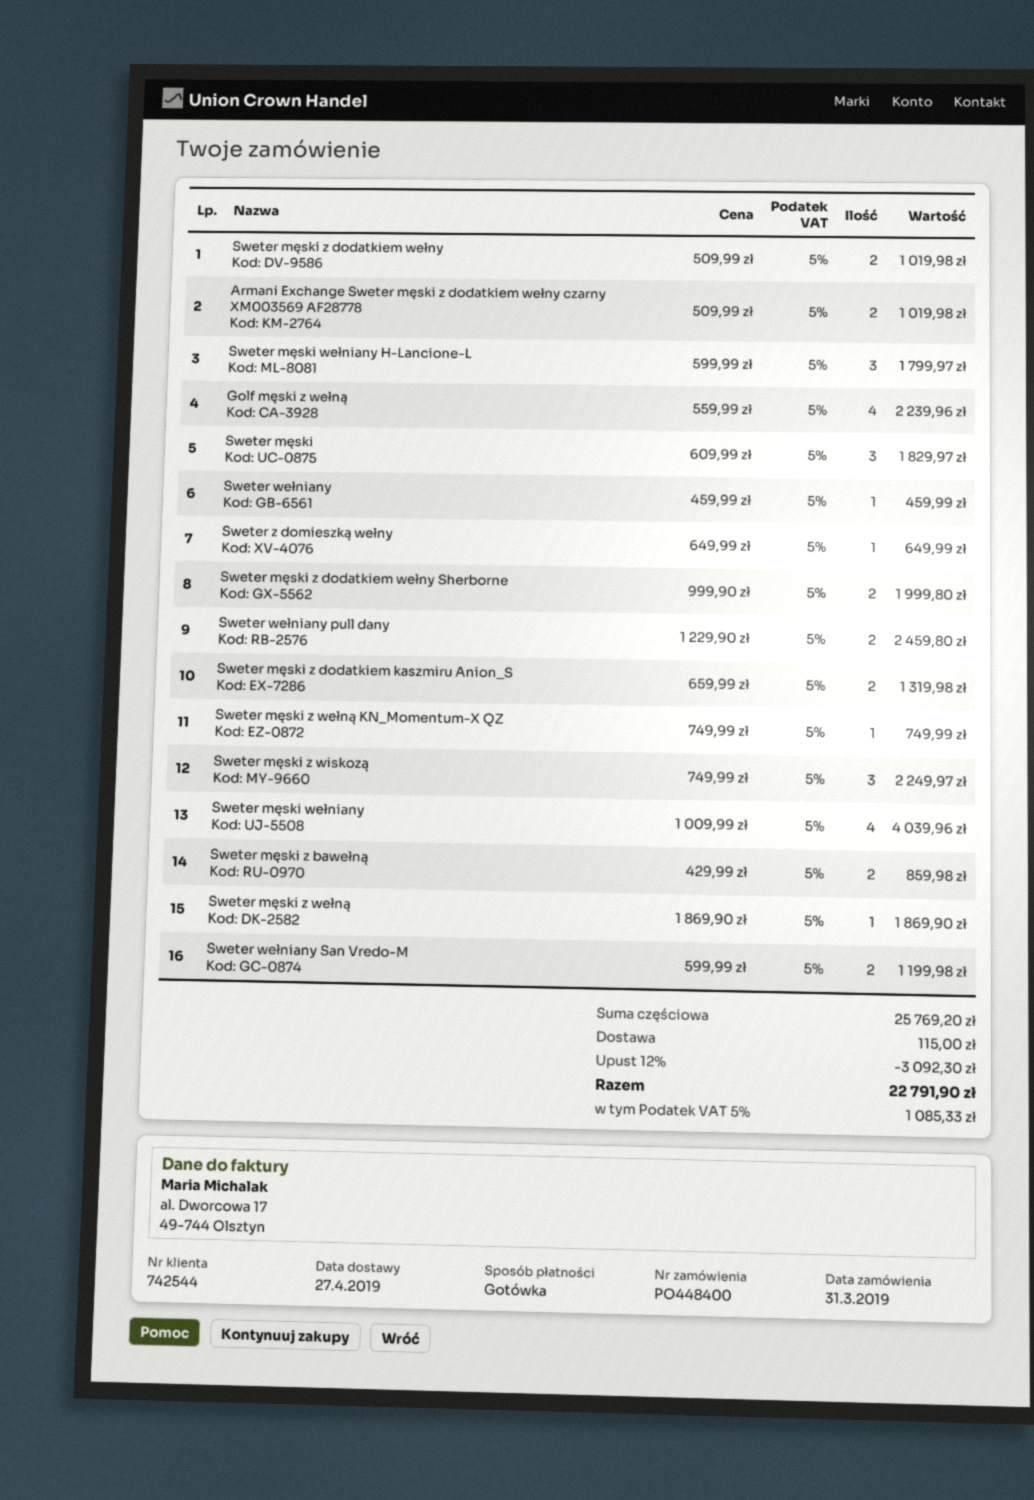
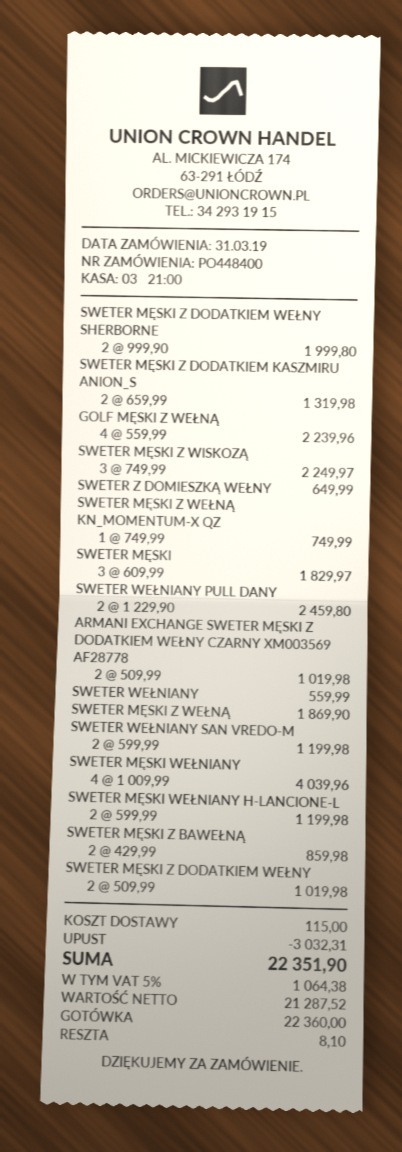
Sweter męski wełniany H-Lancione-L: 3 x 599.99 = 1799.97 -> 2 x 599.99 = 1199.98
Sweter wełniany: 1 x 459.99 = 459.99 -> 1 x 559.99 = 559.99
discount: 3092.30 -> 3032.31
tax: 5% = 1085.33 -> 5% = 1064.38
total: 22791.90 -> 22351.90

